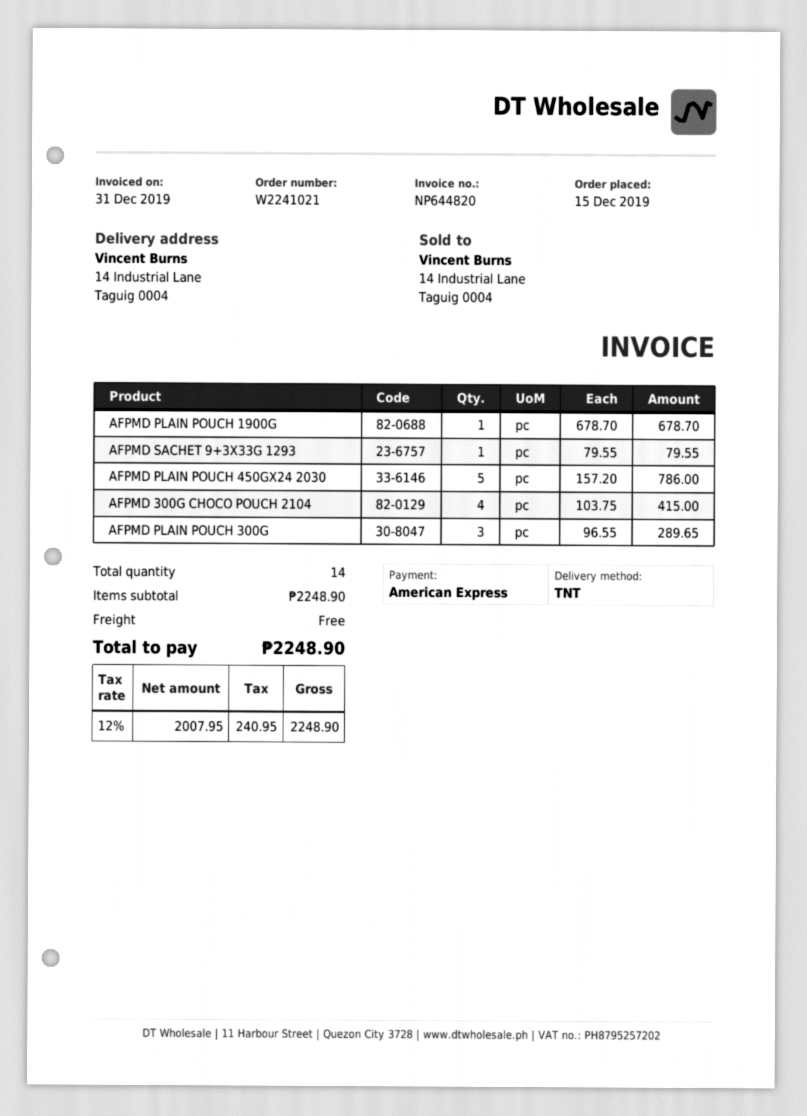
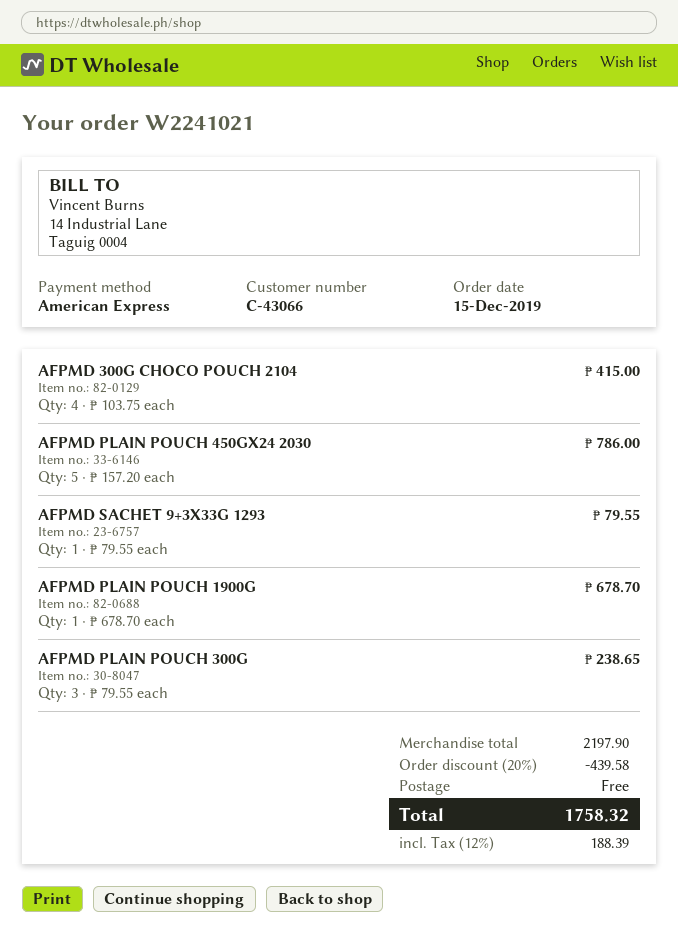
AFPMD PLAIN POUCH 300G: 3 x 96.55 = 289.65 -> 3 x 79.55 = 238.65
subtotal: 2248.90 -> 2197.90
discount: none -> 20% = 439.58
tax: 12% = 240.95 -> 12% = 188.39
total: 2248.90 -> 1758.32

